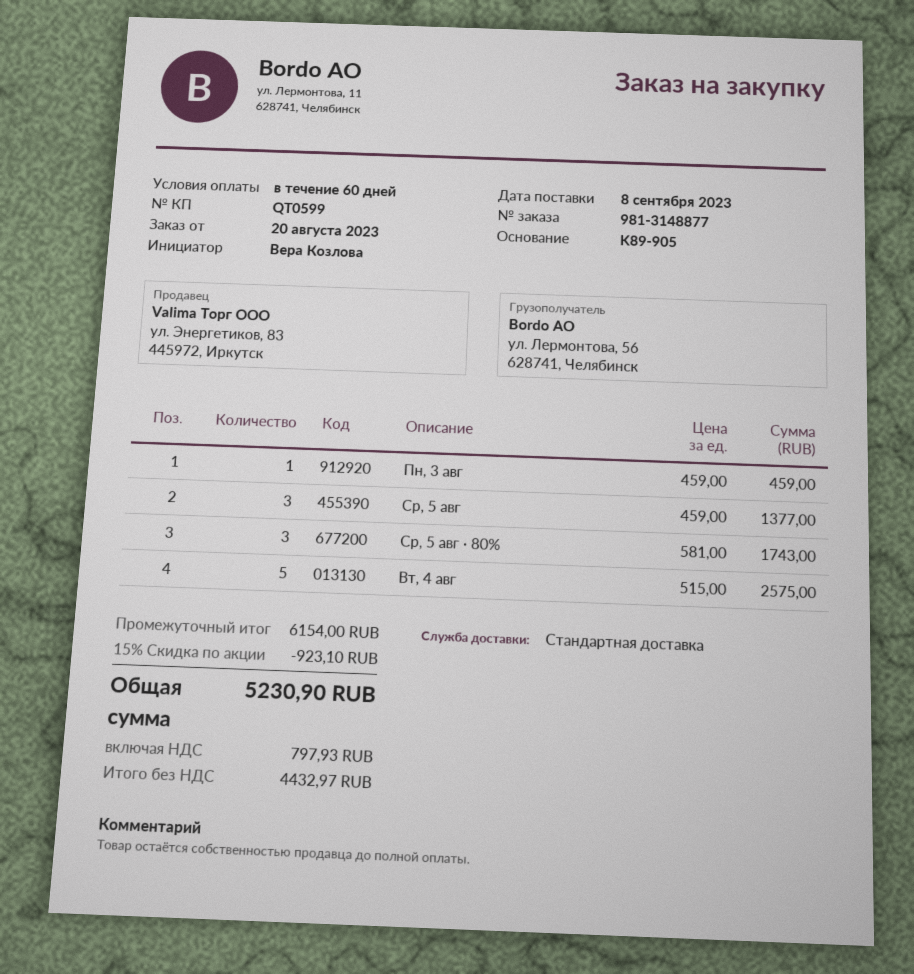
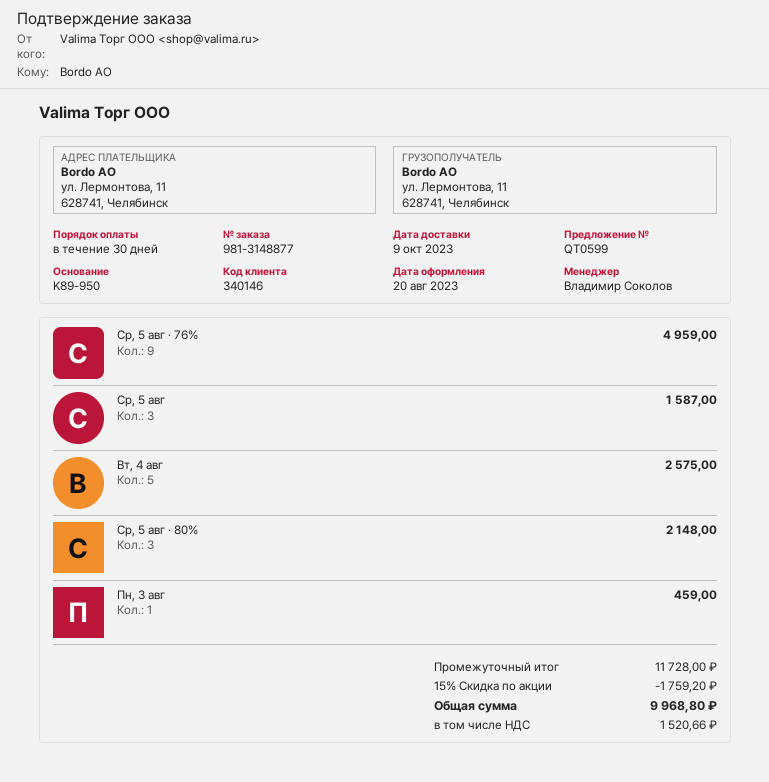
delivery date: 2023-09-08 -> 2023-10-09
payment terms: 60 days -> 30 days
reference: K89-905 -> K89-950
ship to: ул. Лермонтова, 56, 628741, Челябинск -> ул. Лермонтова, 11, 628741, Челябинск
Ср, 5 авг: 3 for 1377.00 -> 3 for 1587.00
Ср, 5 авг · 80%: 3 for 1743.00 -> 3 for 2148.00
Ср, 5 авг · 76%: none -> 9 for 4959.00
subtotal: 6154.00 -> 11728.00
discount: 15% = 923.10 -> 15% = 1759.20
tax: 797.93 -> 1520.66
total: 5230.90 -> 9968.80

